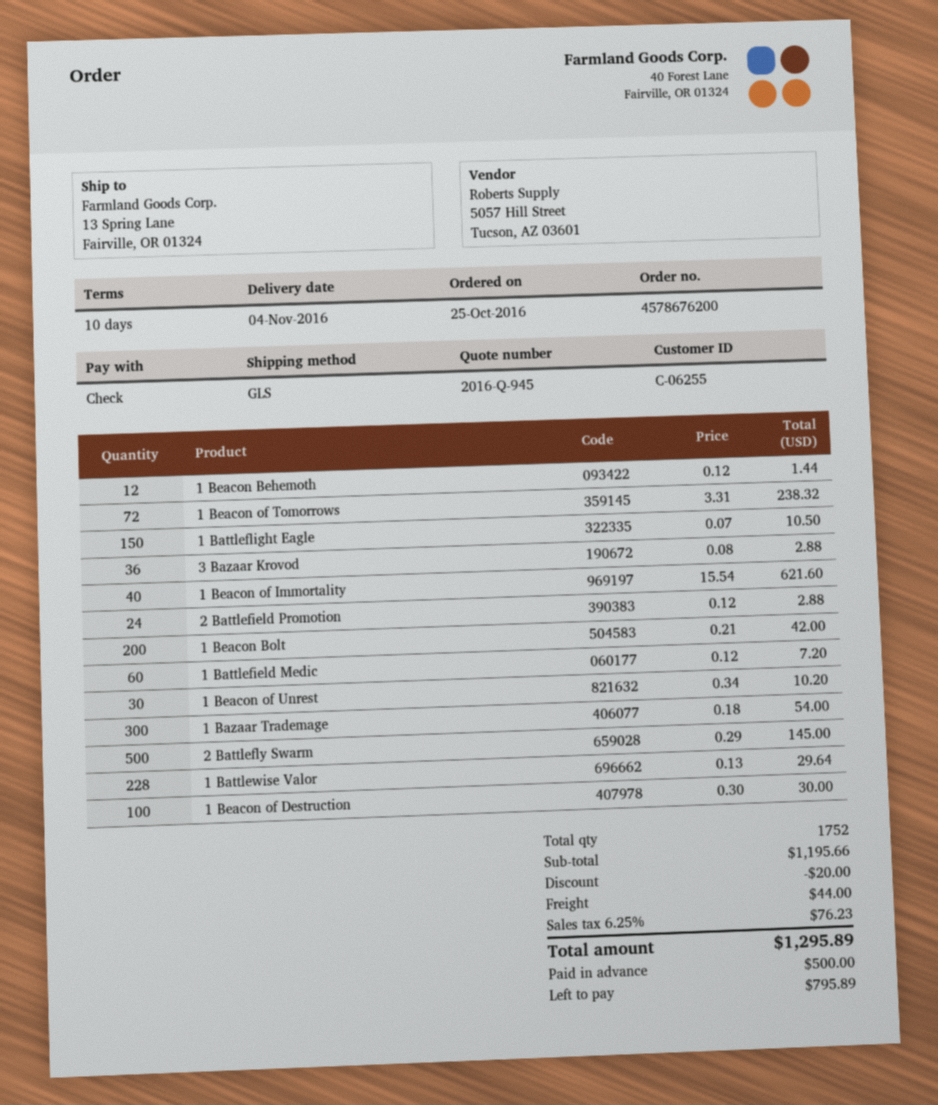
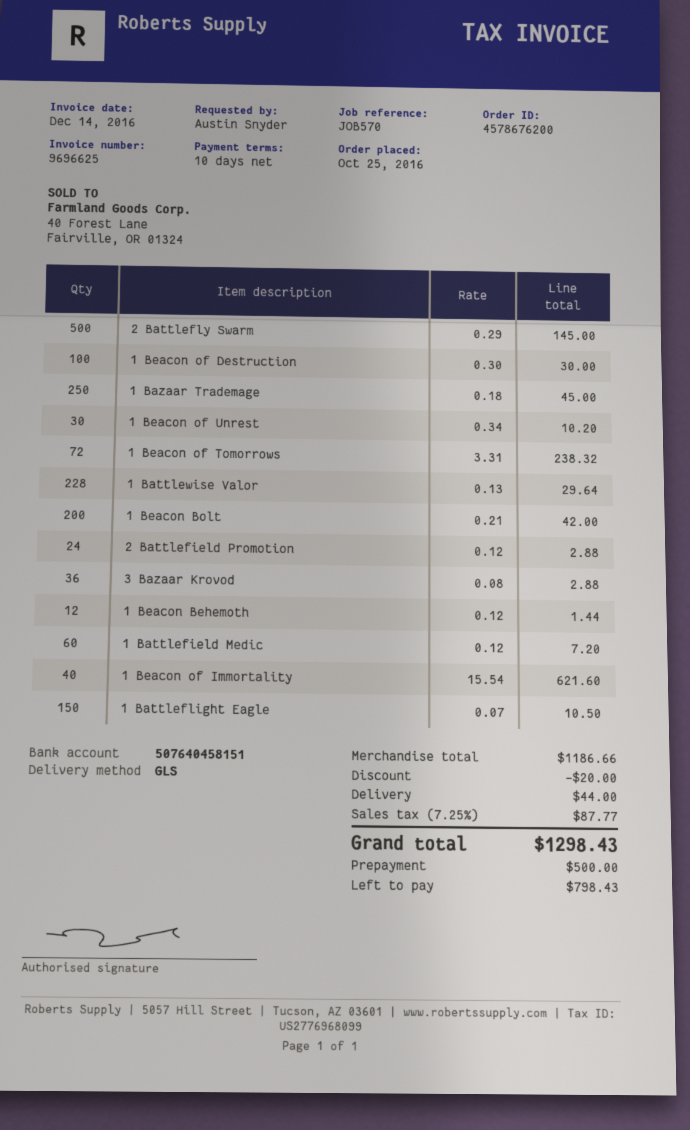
1 Bazaar Trademage: 300 x 0.18 = 54.00 -> 250 x 0.18 = 45.00
subtotal: 1195.66 -> 1186.66
tax: 6.25% = 76.23 -> 7.25% = 87.77
total: 1295.89 -> 1298.43
balance: 795.89 -> 798.43

